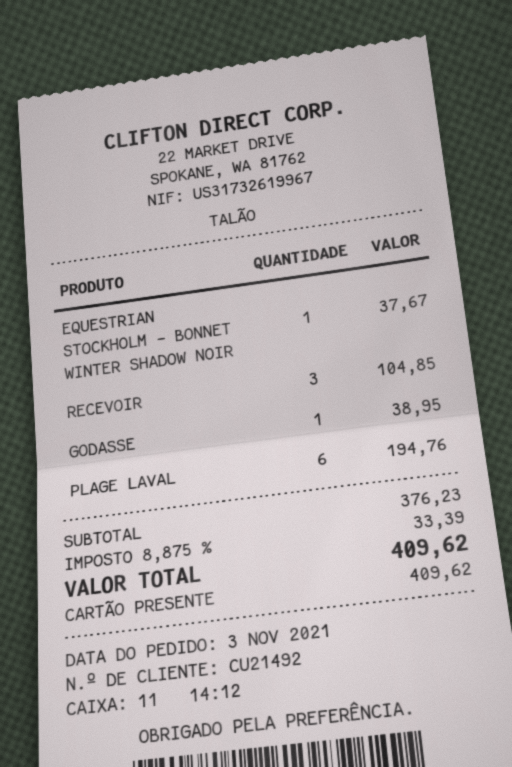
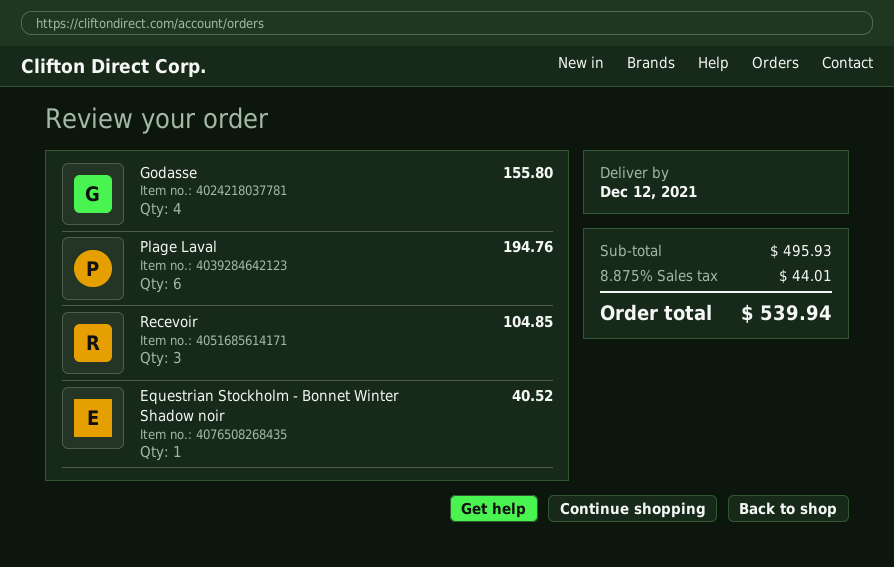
EQUESTRIAN STOCKHOLM - BONNET WINTER SHADOW NOIR: 1 for 37.67 -> 1 for 40.52
GODASSE: 1 for 38.95 -> 4 for 155.80
subtotal: 376.23 -> 495.93
tax: 8.875% = 33.39 -> 8.875% = 44.01
total: 409.62 -> 539.94

